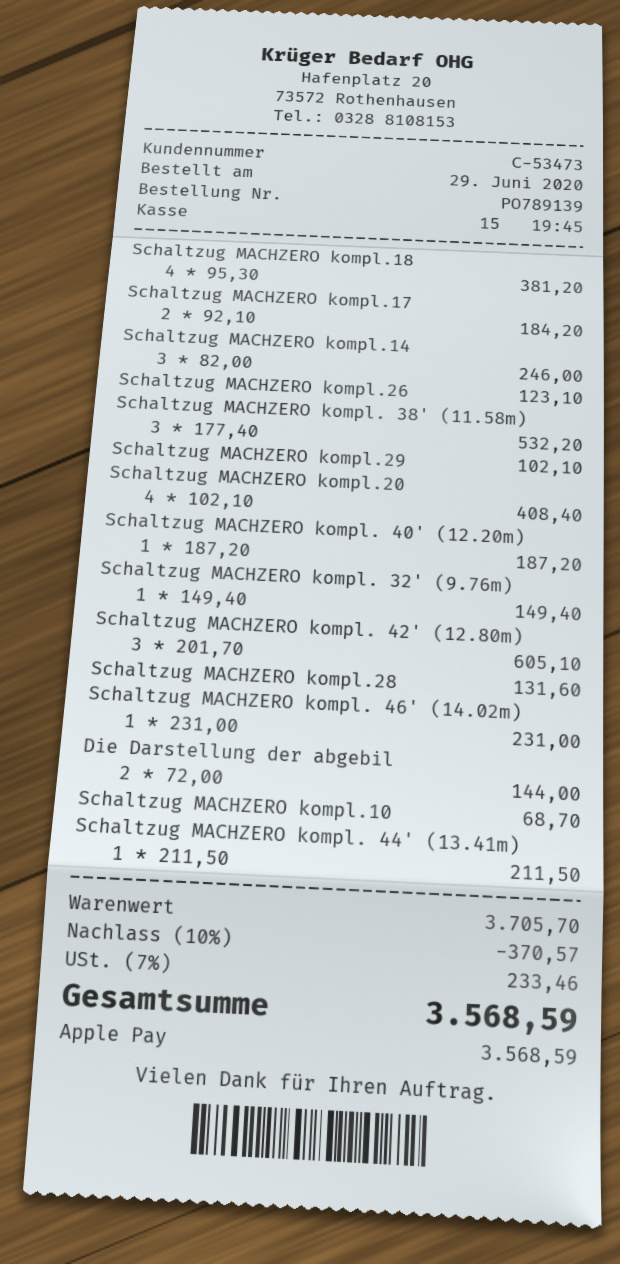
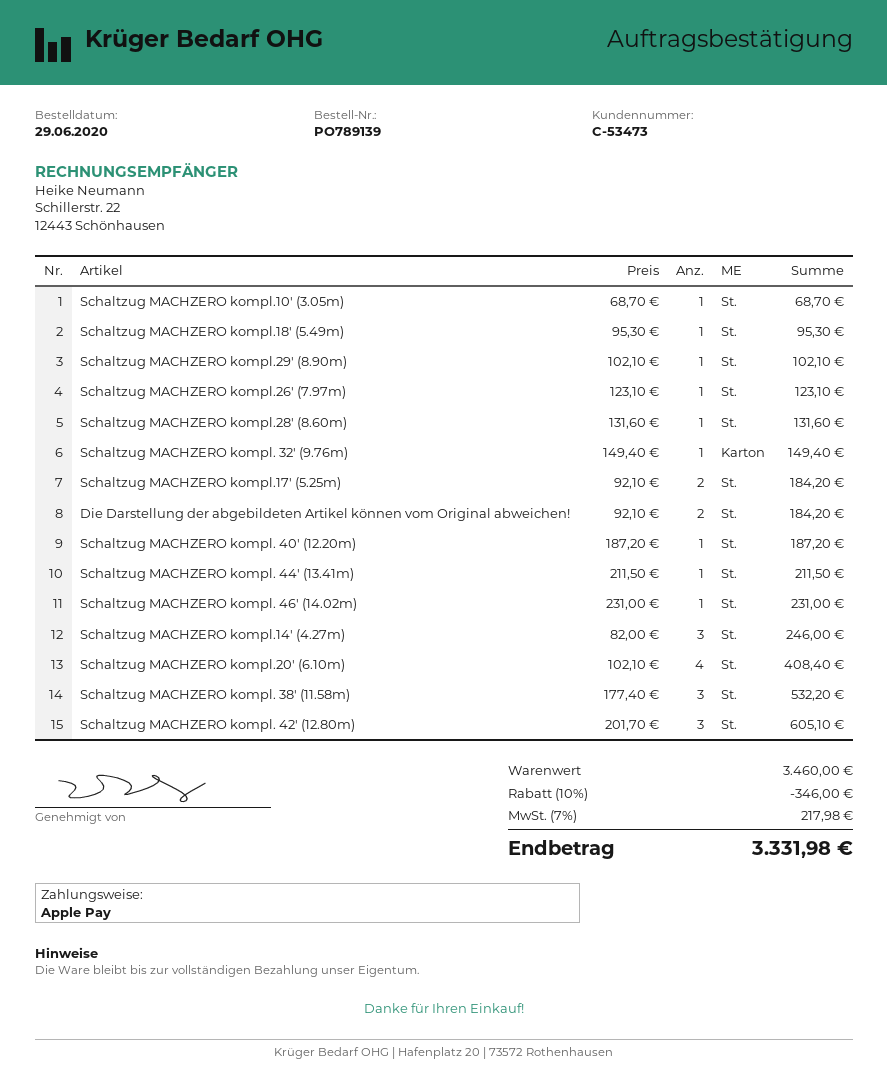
Schaltzug MACHZERO kompl.18: 4 x 95.30 = 381.20 -> 1 x 95.30 = 95.30
Die Darstellung der abgebil: 2 x 72.00 = 144.00 -> 2 x 92.10 = 184.20
subtotal: 3705.70 -> 3460.00
discount: 10% = 370.57 -> 10% = 346.00
tax: 7% = 233.46 -> 7% = 217.98
total: 3568.59 -> 3331.98

